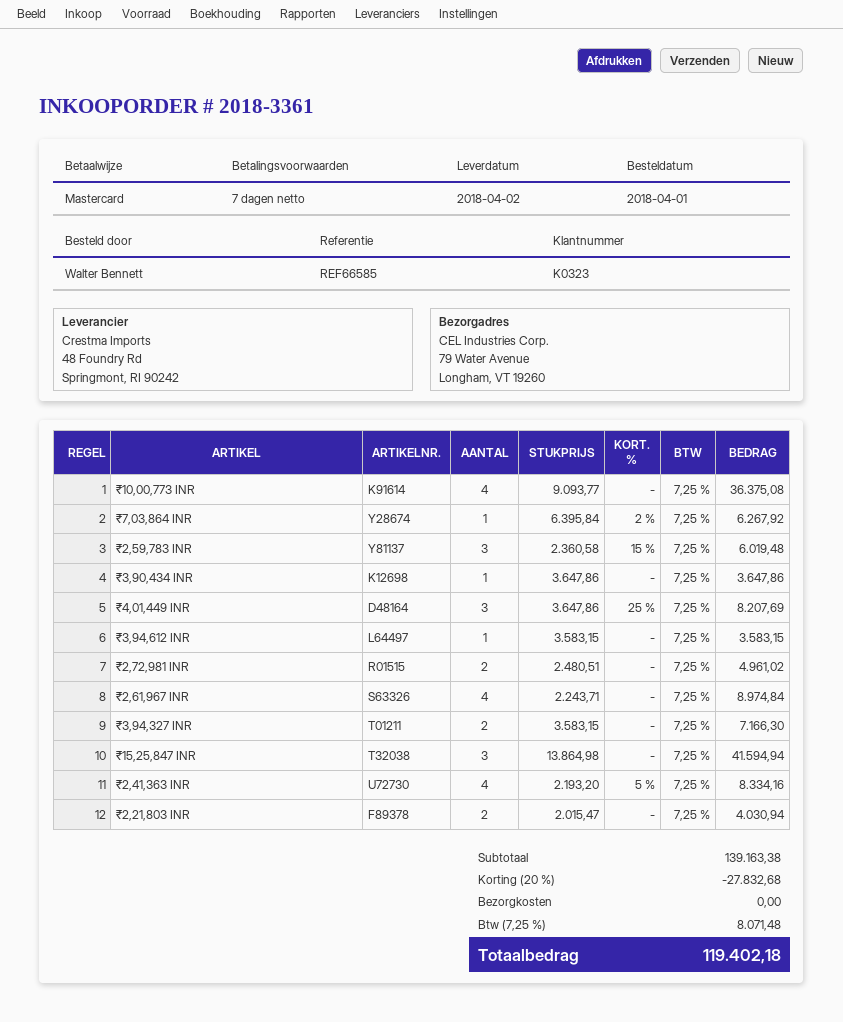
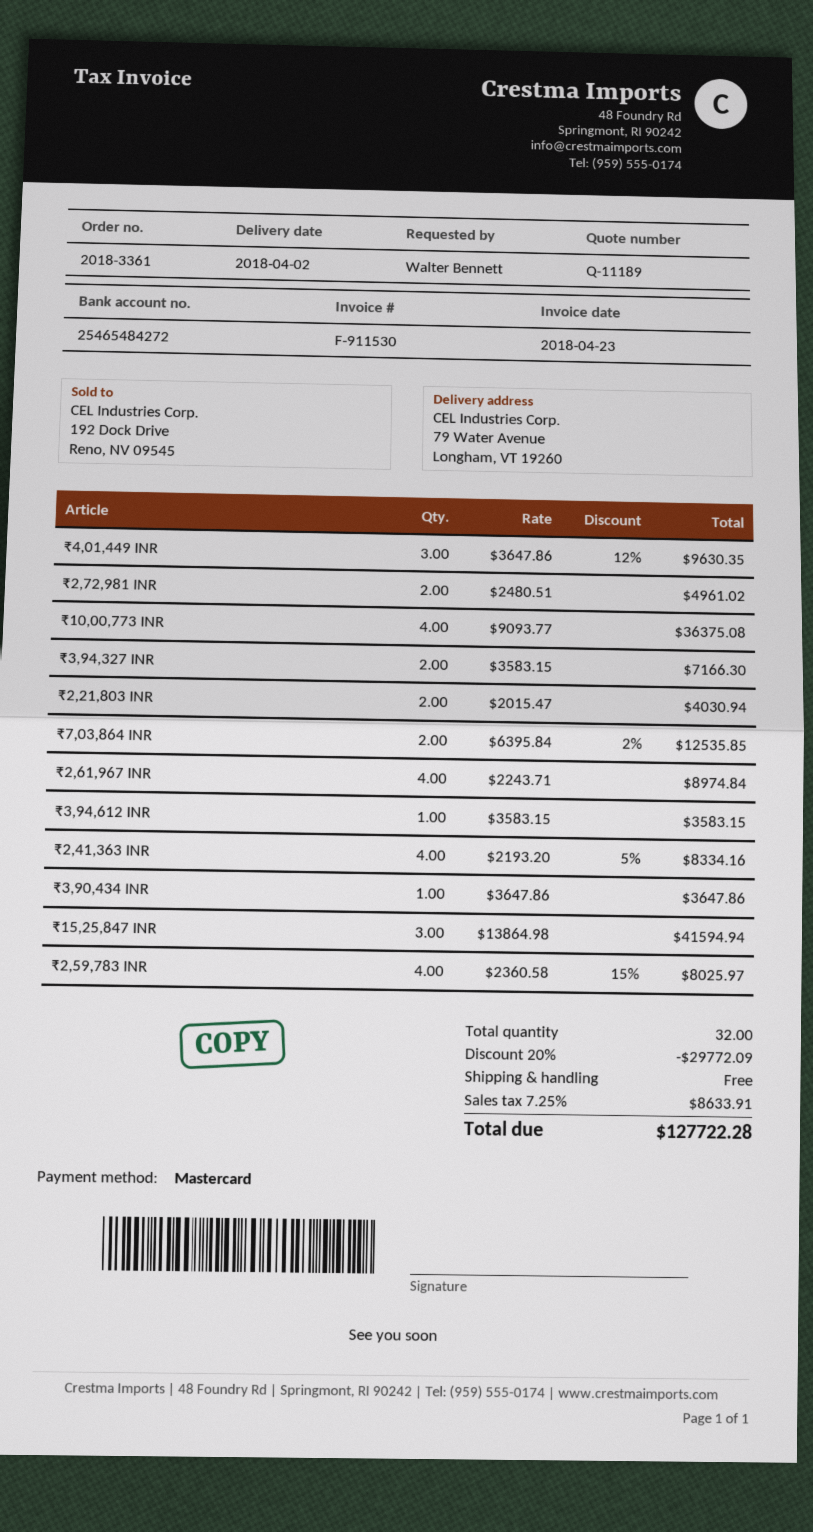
₹7,03,864 INR: 1 x 6395.84 - 2% = 6267.92 -> 2 x 6395.84 - 2% = 12535.85
₹2,59,783 INR: 3 x 2360.58 - 15% = 6019.48 -> 4 x 2360.58 - 15% = 8025.97
₹4,01,449 INR: 3 x 3647.86 - 25% = 8207.69 -> 3 x 3647.86 - 12% = 9630.35
discount: 20% = 27832.68 -> 20% = 29772.09
tax: 7.25% = 8071.48 -> 7.25% = 8633.91
total: 119402.18 -> 127722.28

